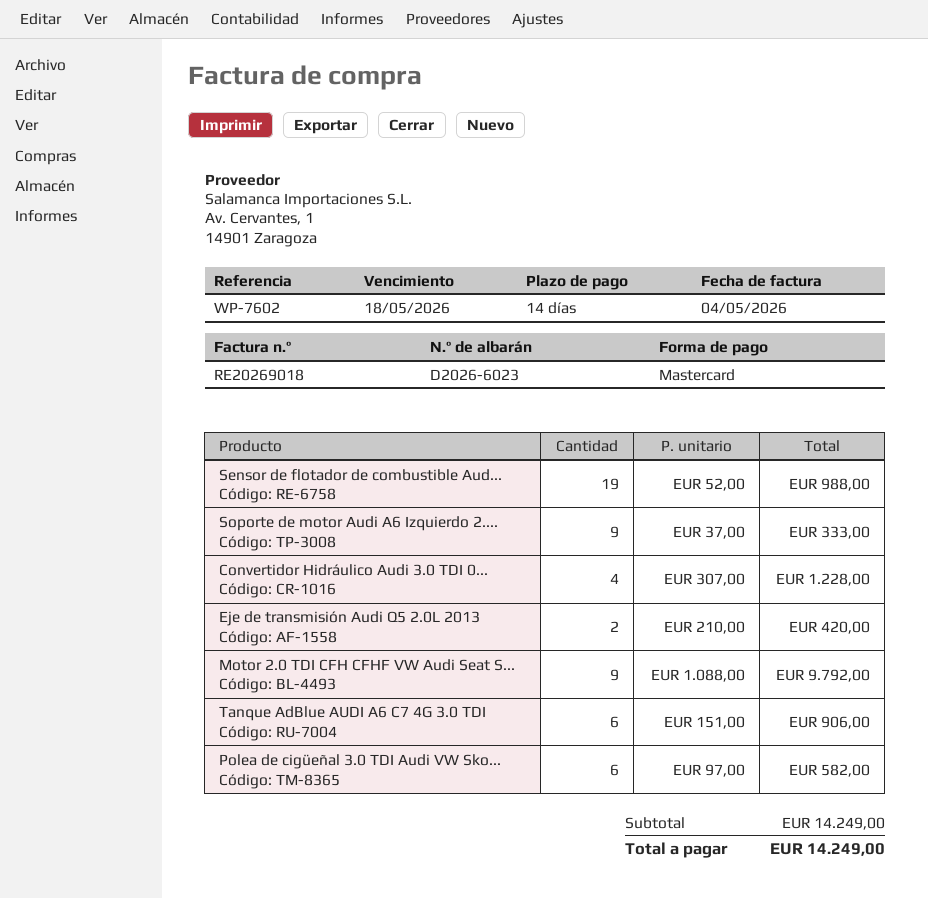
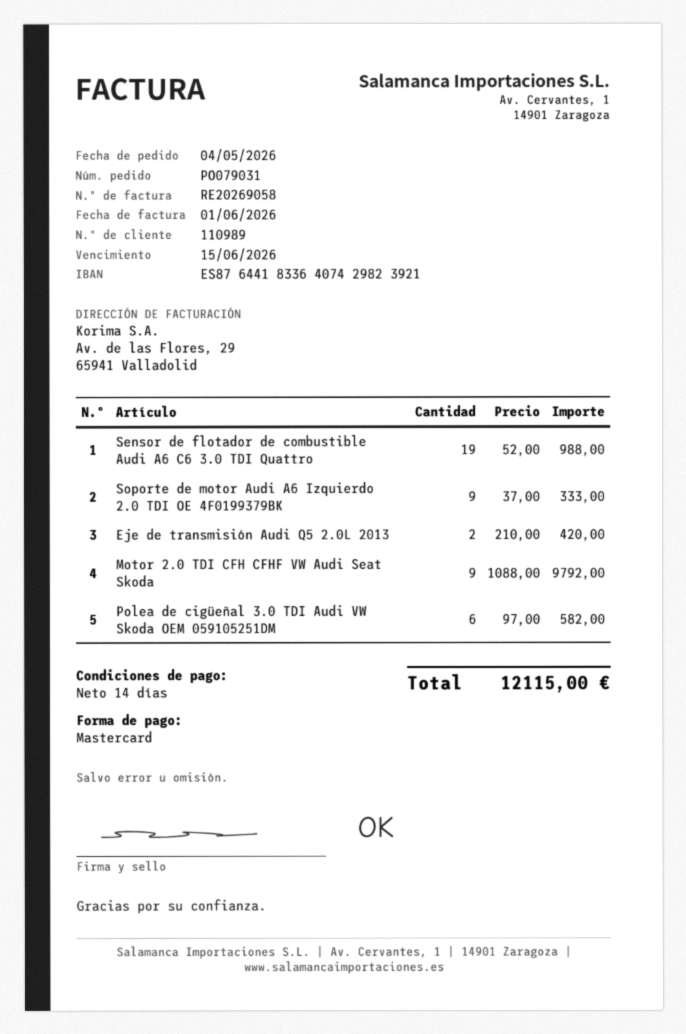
invoice number: RE20269018 -> RE20269058
invoice date: 2026-05-04 -> 2026-06-01
due date: 2026-05-18 -> 2026-06-15
Convertidor Hidráulico Audi 3.0 TDI 0...: 4 x 307.00 = 1228.00 -> none
Tanque AdBlue AUDI A6 C7 4G 3.0 TDI: 6 x 151.00 = 906.00 -> none
total: 14249.00 -> 12115.00

